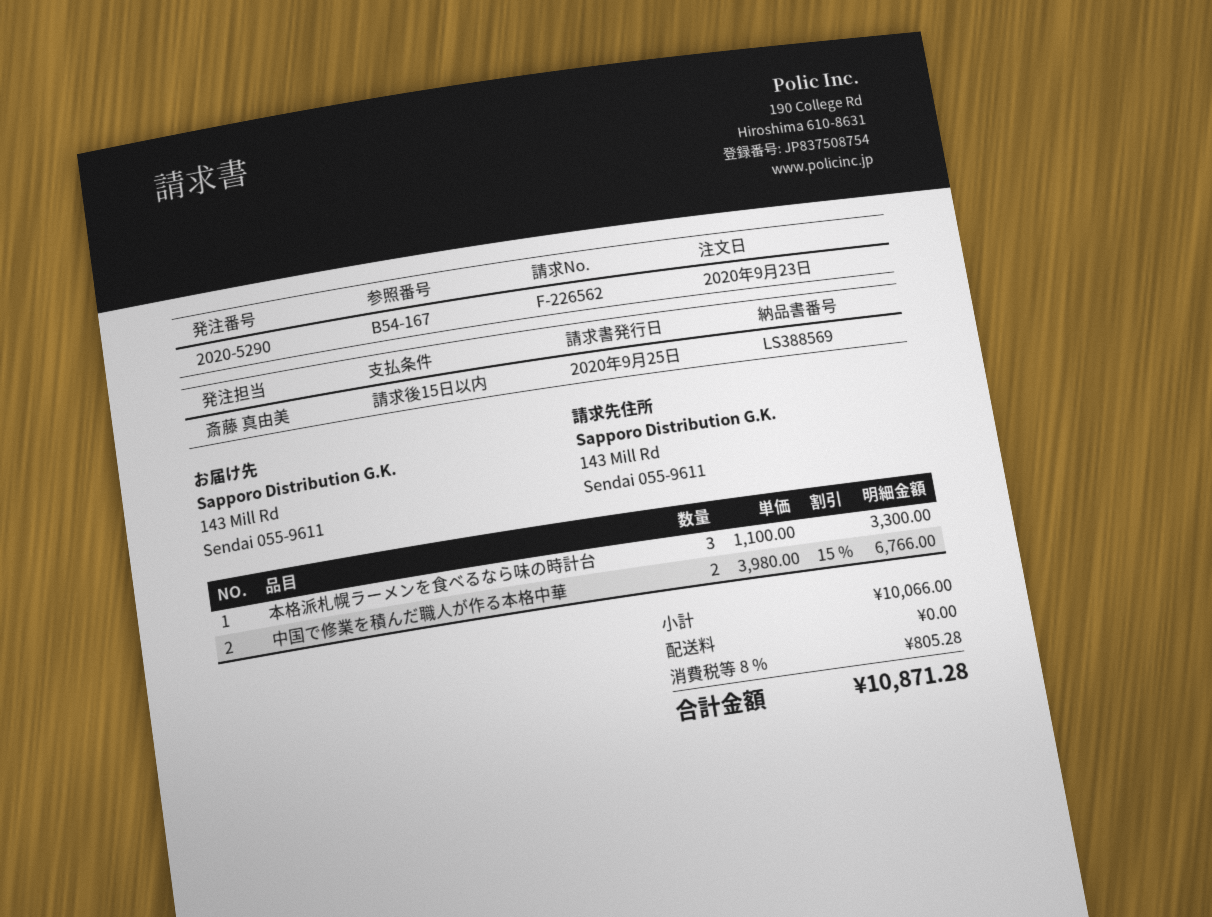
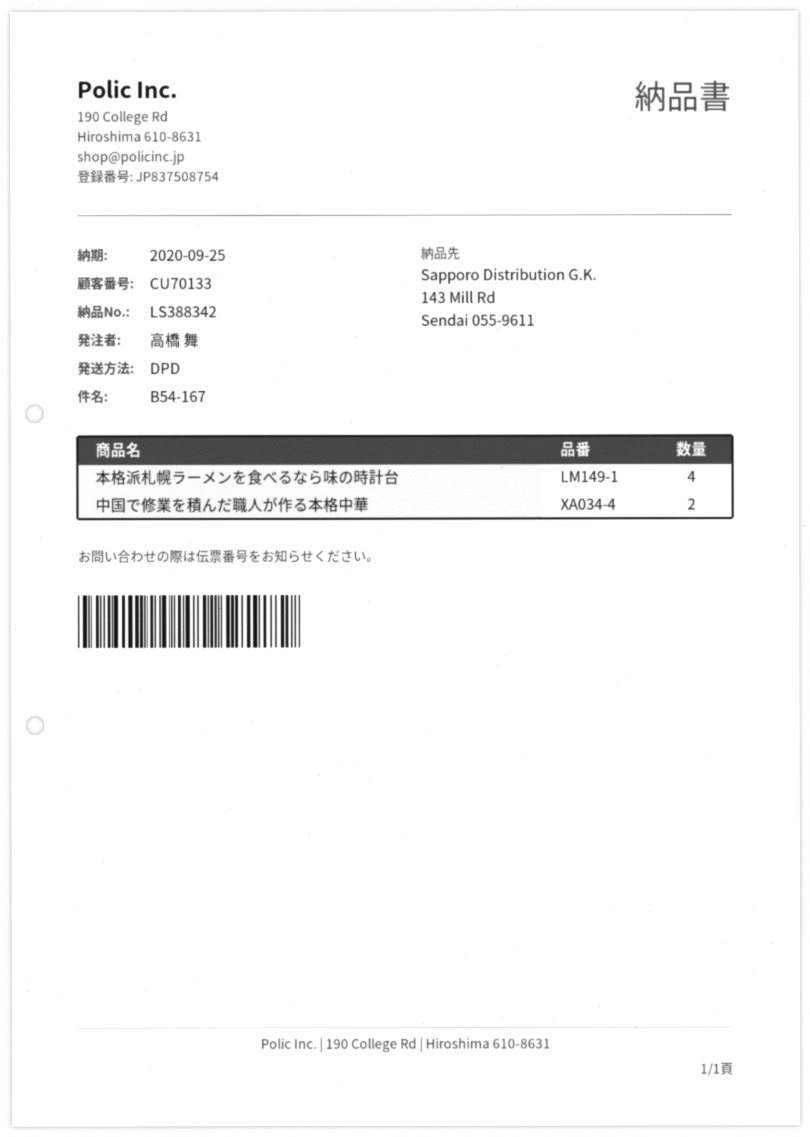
delivery note number: LS388569 -> LS388342
ordered by: 斎藤 真由美 -> 高橋 舞
本格派札幌ラーメンを食べるなら味の時計台: 3 -> 4

